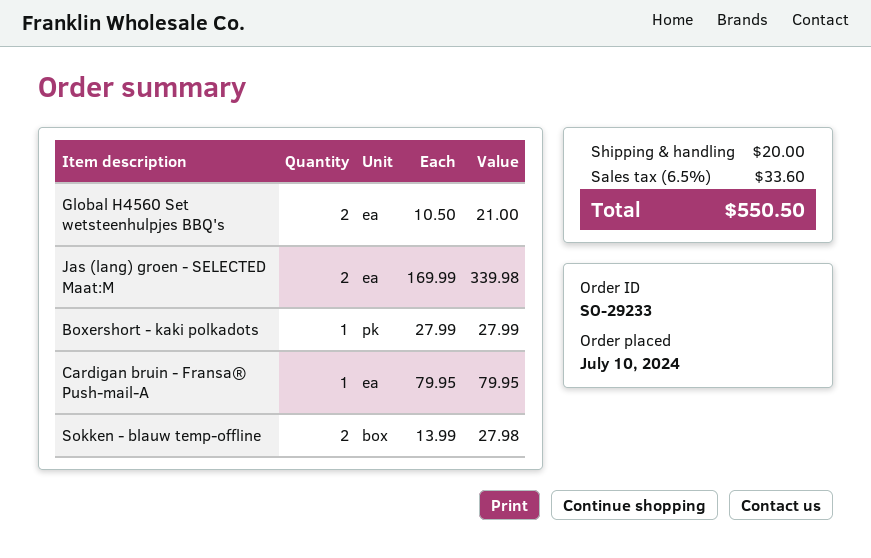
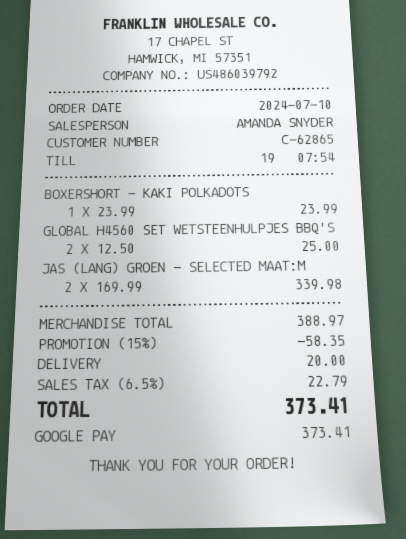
Global H4560 Set wetsteenhulpjes BBQ's: 2 x 10.50 = 21.00 -> 2 x 12.50 = 25.00
Boxershort - kaki polkadots: 1 x 27.99 = 27.99 -> 1 x 23.99 = 23.99
Cardigan bruin - Fransa® Push-mail-A: 1 x 79.95 = 79.95 -> none
Sokken - blauw temp-offline: 2 x 13.99 = 27.98 -> none
discount: none -> 15% = 58.35
tax: 6.5% = 33.60 -> 6.5% = 22.79
total: 550.50 -> 373.41

